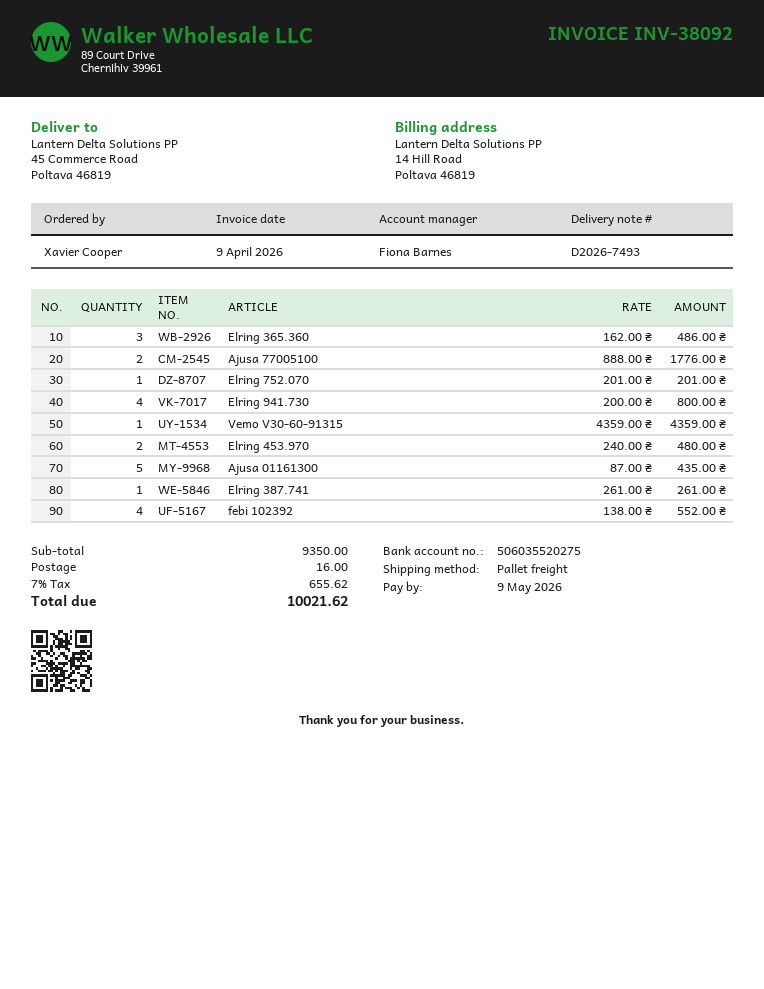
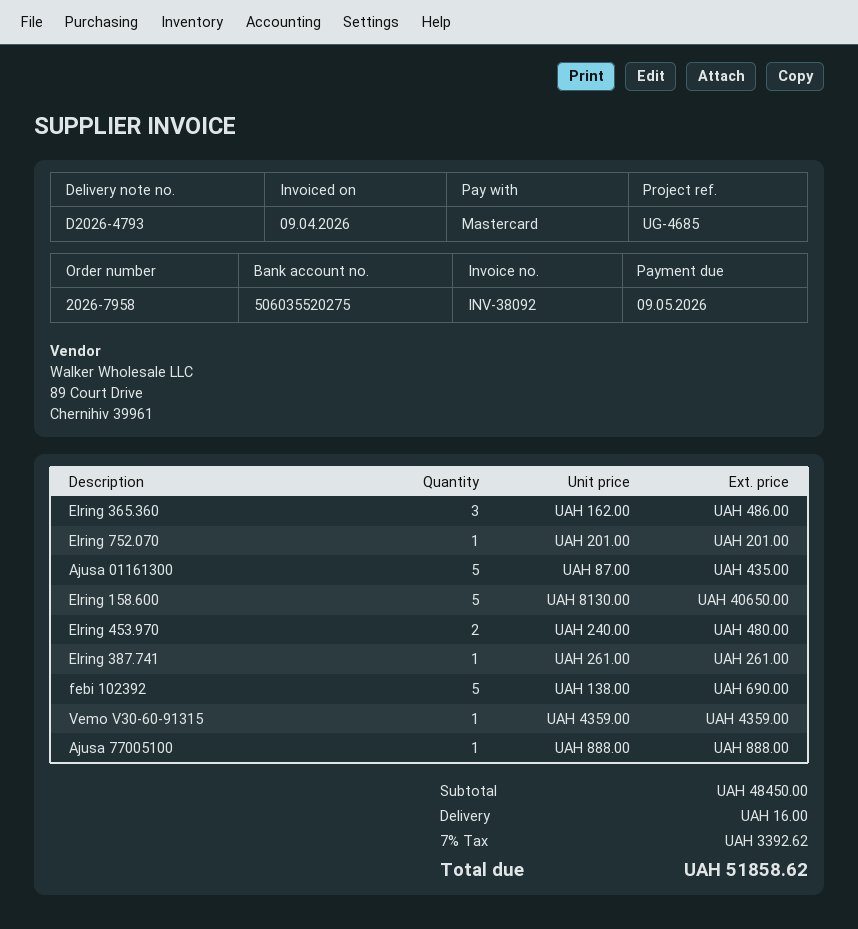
delivery note number: D2026-7493 -> D2026-4793
Ajusa 77005100: 2 x 888.00 = 1776.00 -> 1 x 888.00 = 888.00
Elring 941.730: 4 x 200.00 = 800.00 -> none
febi 102392: 4 x 138.00 = 552.00 -> 5 x 138.00 = 690.00
Elring 158.600: none -> 5 x 8130.00 = 40650.00
subtotal: 9350.00 -> 48450.00
tax: 7% = 655.62 -> 7% = 3392.62
total: 10021.62 -> 51858.62

